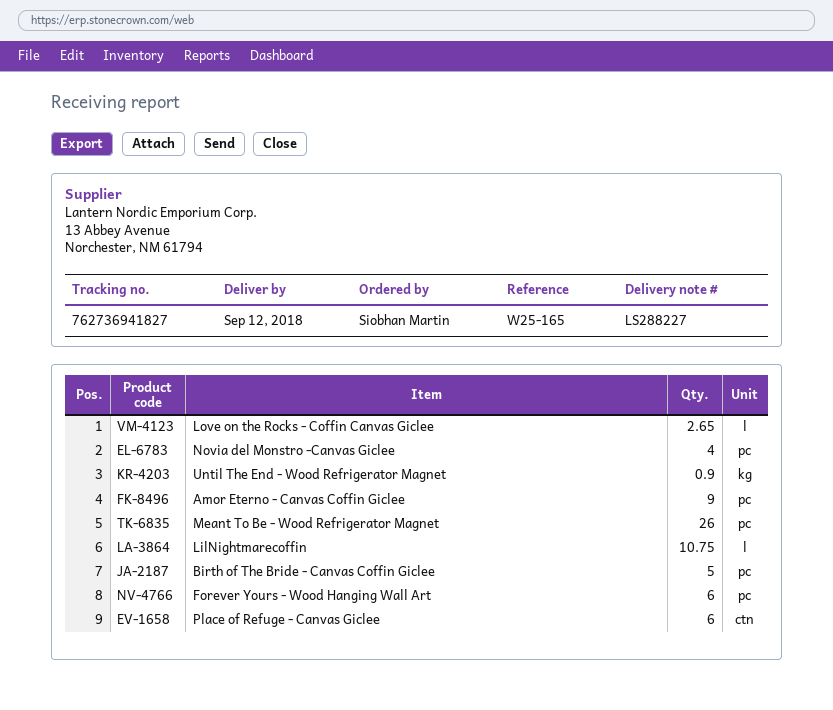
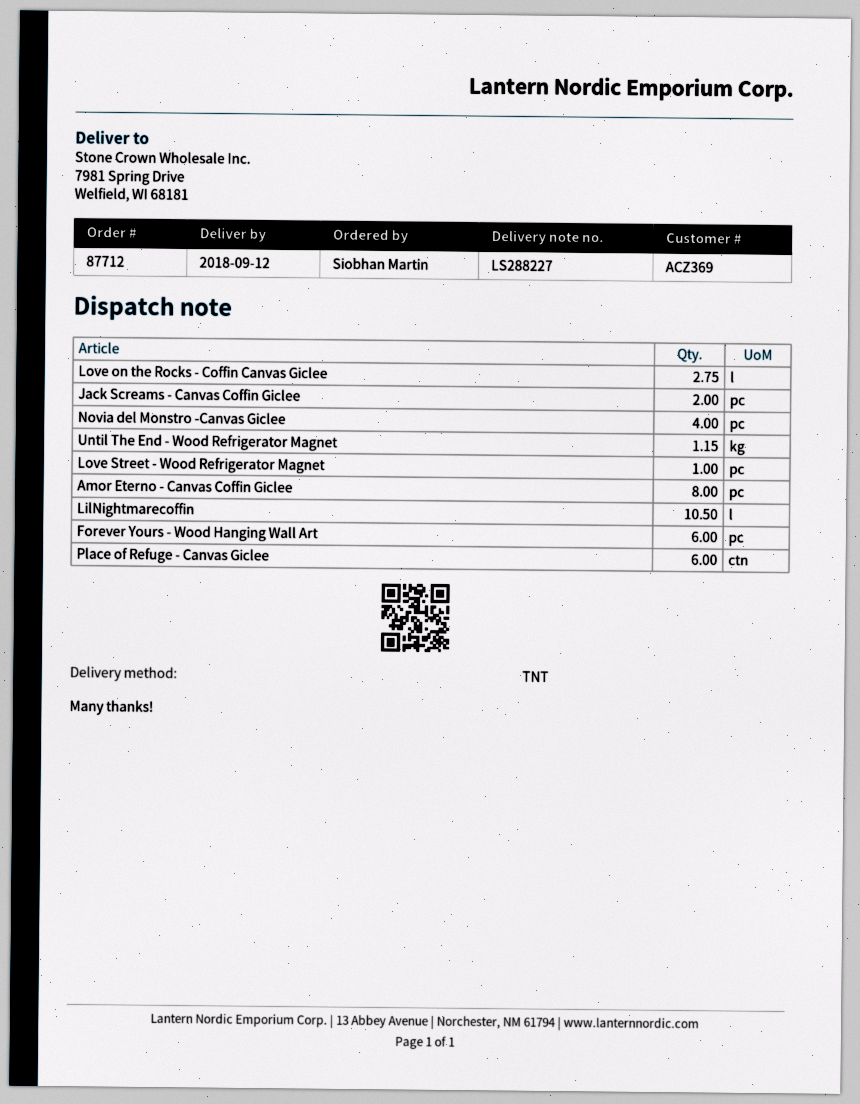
Love on the Rocks - Coffin Canvas Giclee: 2.65 -> 2.75
Until The End - Wood Refrigerator Magnet: 0.9 -> 1.15
Amor Eterno - Canvas Coffin Giclee: 9 -> 8
Meant To Be - Wood Refrigerator Magnet: 26 -> none
LilNightmarecoffin: 10.75 -> 10.5
Birth of The Bride - Canvas Coffin Giclee: 5 -> none
Jack Screams - Canvas Coffin Giclee: none -> 2
Love Street - Wood Refrigerator Magnet: none -> 1

